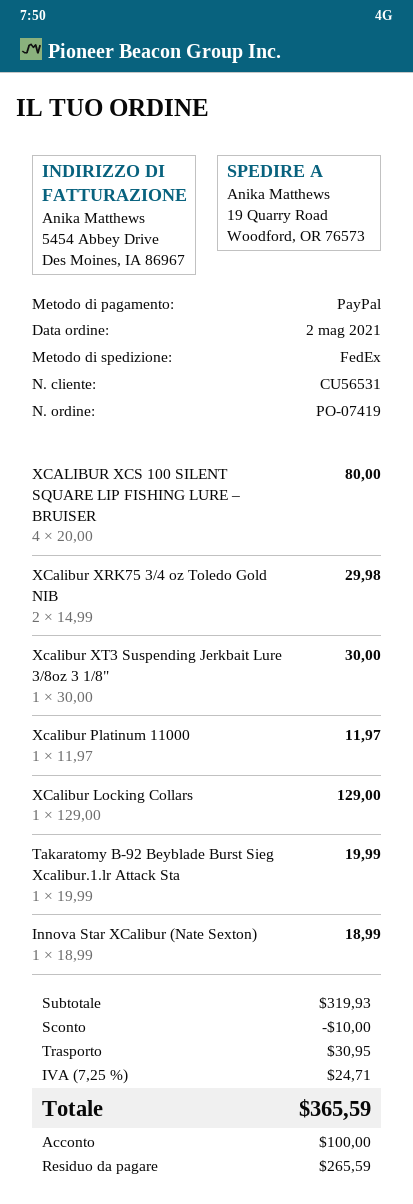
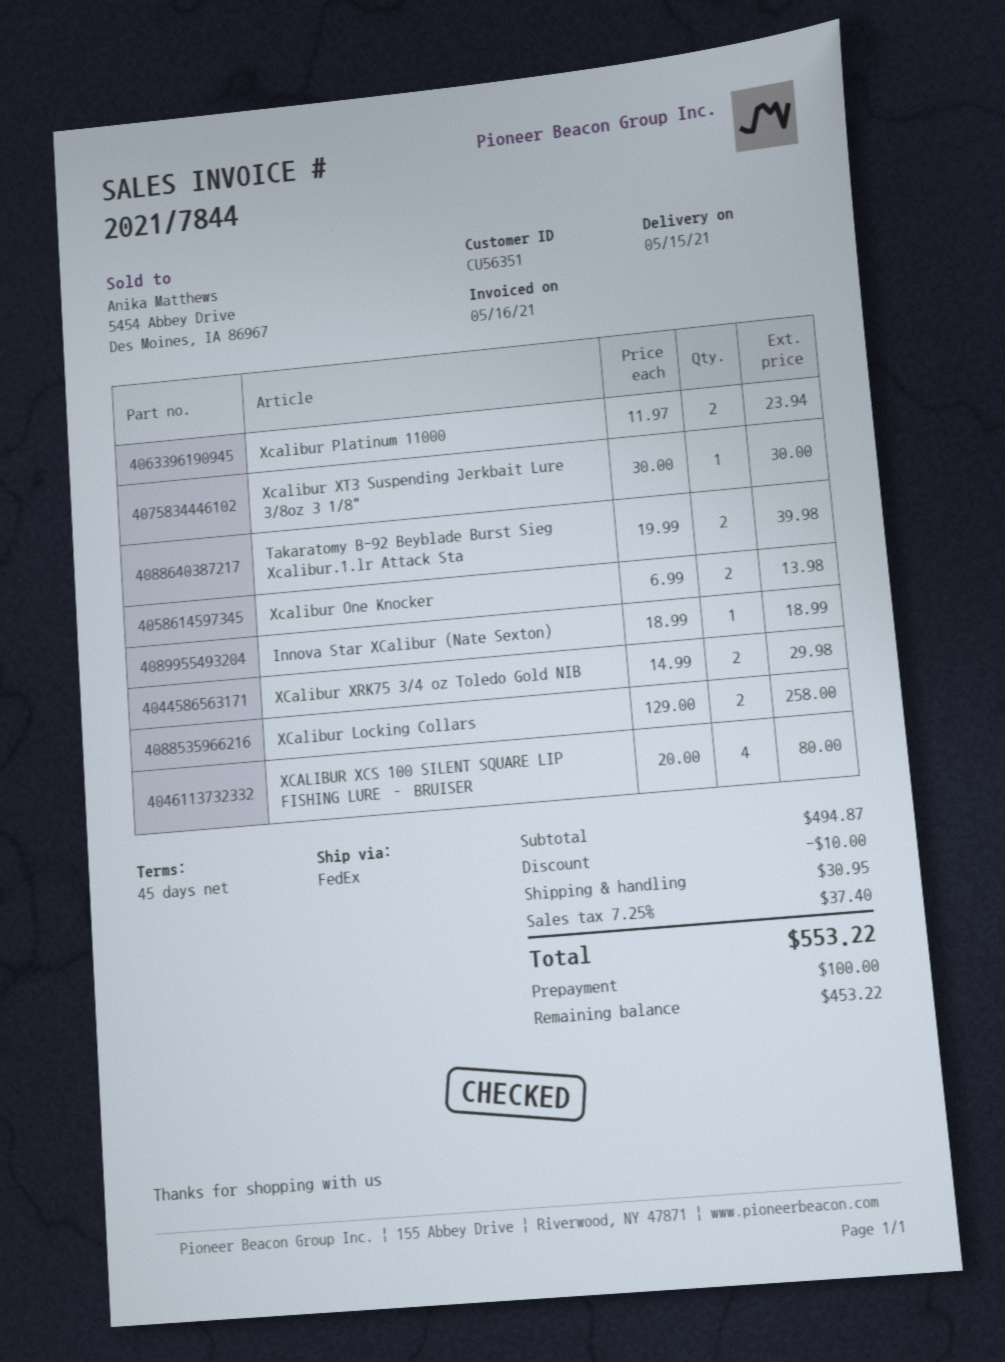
customer number: CU56531 -> CU56351
Xcalibur Platinum 11000: 1 x 11.97 = 11.97 -> 2 x 11.97 = 23.94
XCalibur Locking Collars: 1 x 129.00 = 129.00 -> 2 x 129.00 = 258.00
Takaratomy B-92 Beyblade Burst Sieg Xcalibur.1.lr Attack Sta: 1 x 19.99 = 19.99 -> 2 x 19.99 = 39.98
Xcalibur One Knocker: none -> 2 x 6.99 = 13.98
subtotal: 319.93 -> 494.87
tax: 7.25% = 24.71 -> 7.25% = 37.40
total: 365.59 -> 553.22
balance: 265.59 -> 453.22

